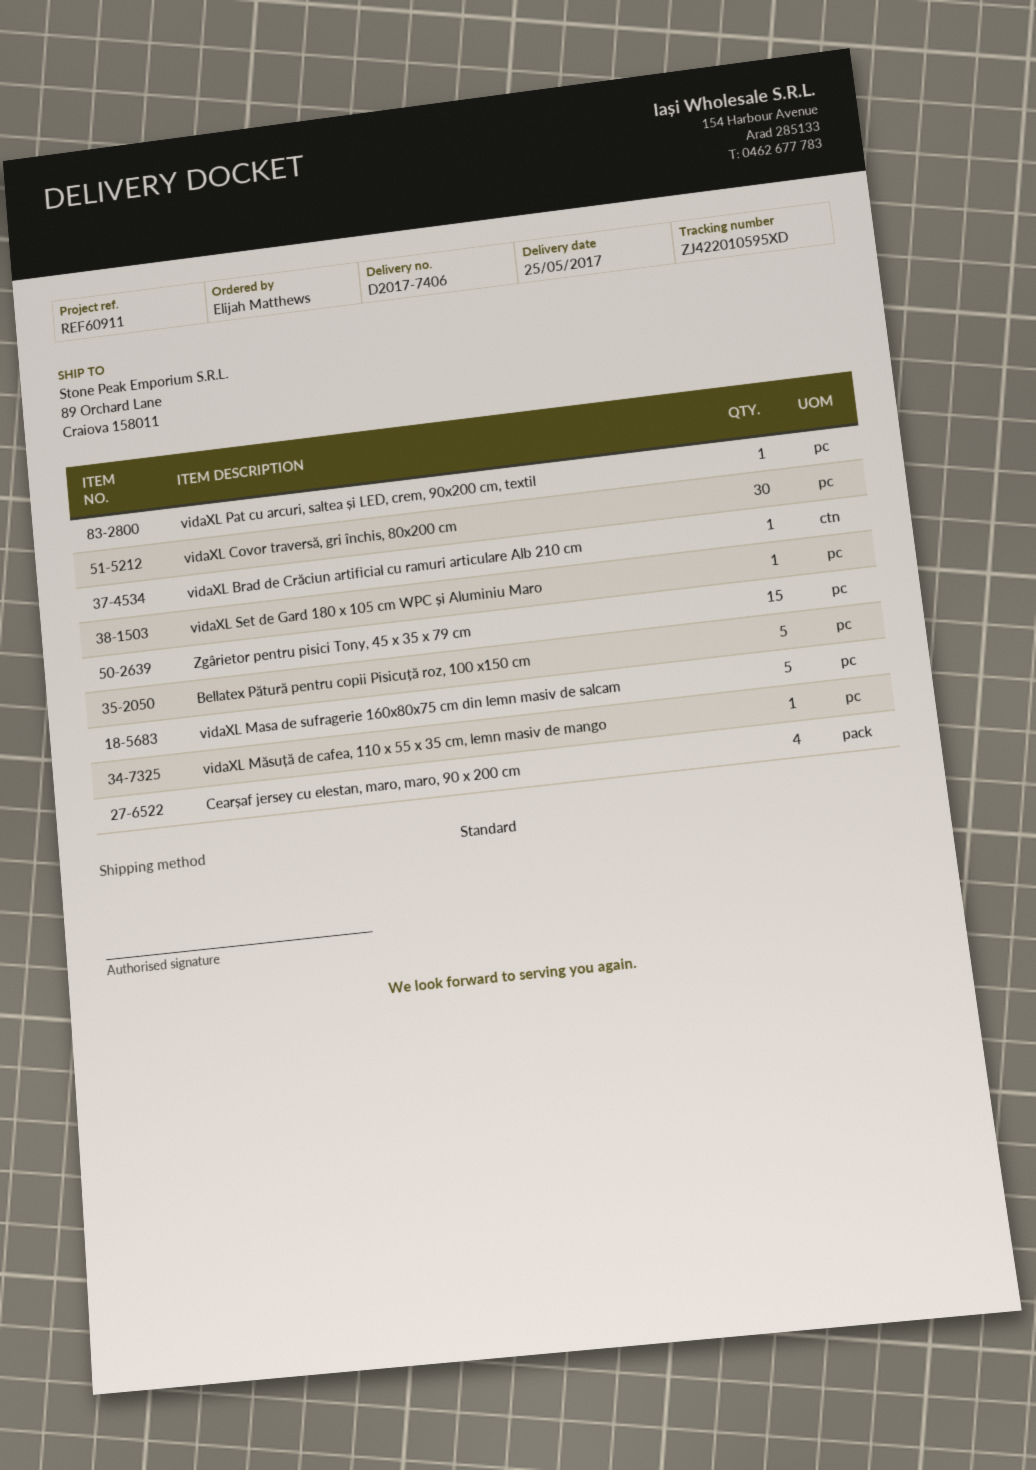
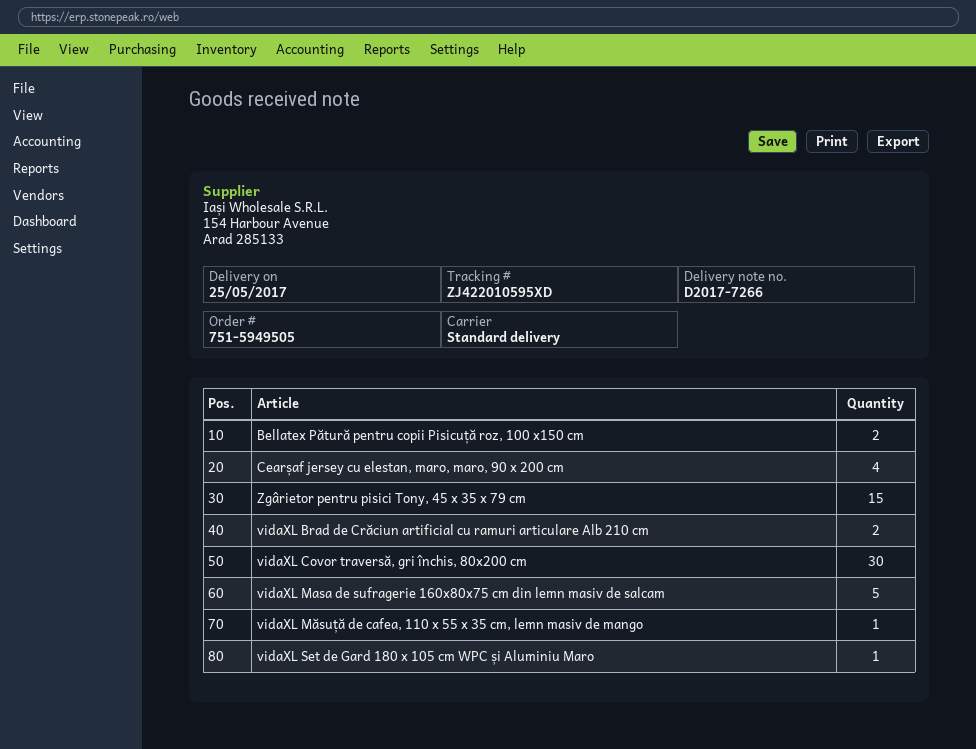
delivery note number: D2017-7406 -> D2017-7266
vidaXL Pat cu arcuri, saltea și LED, crem, 90x200 cm, textil: 1 -> none
vidaXL Brad de Crăciun artificial cu ramuri articulare Alb 210 cm: 1 -> 2
Bellatex Pătură pentru copii Pisicuță roz, 100 x150 cm: 5 -> 2

